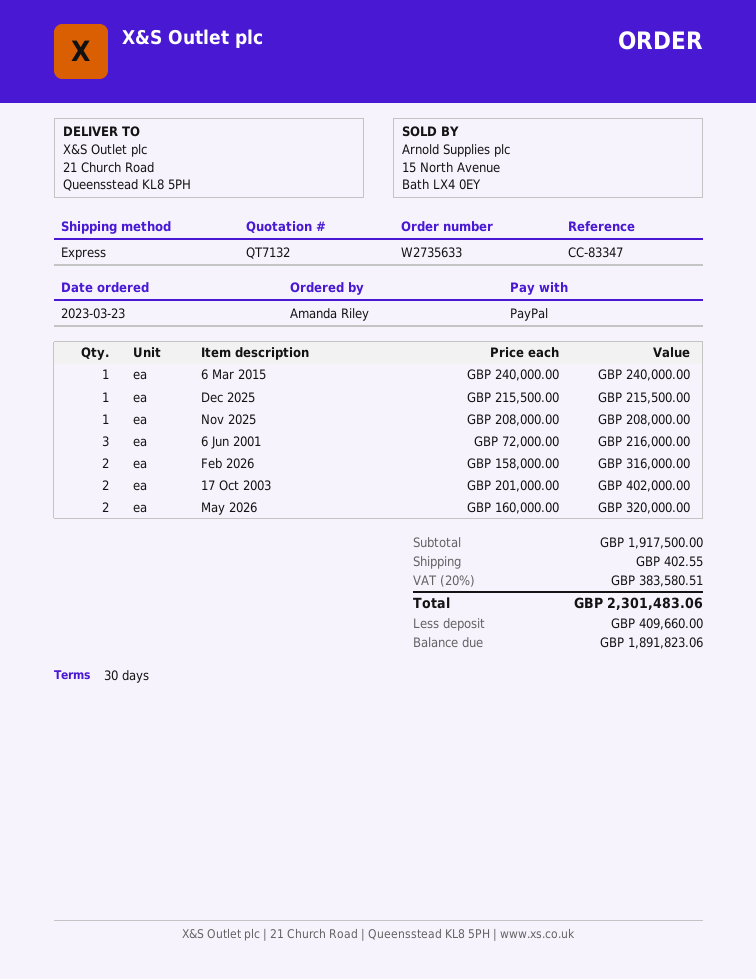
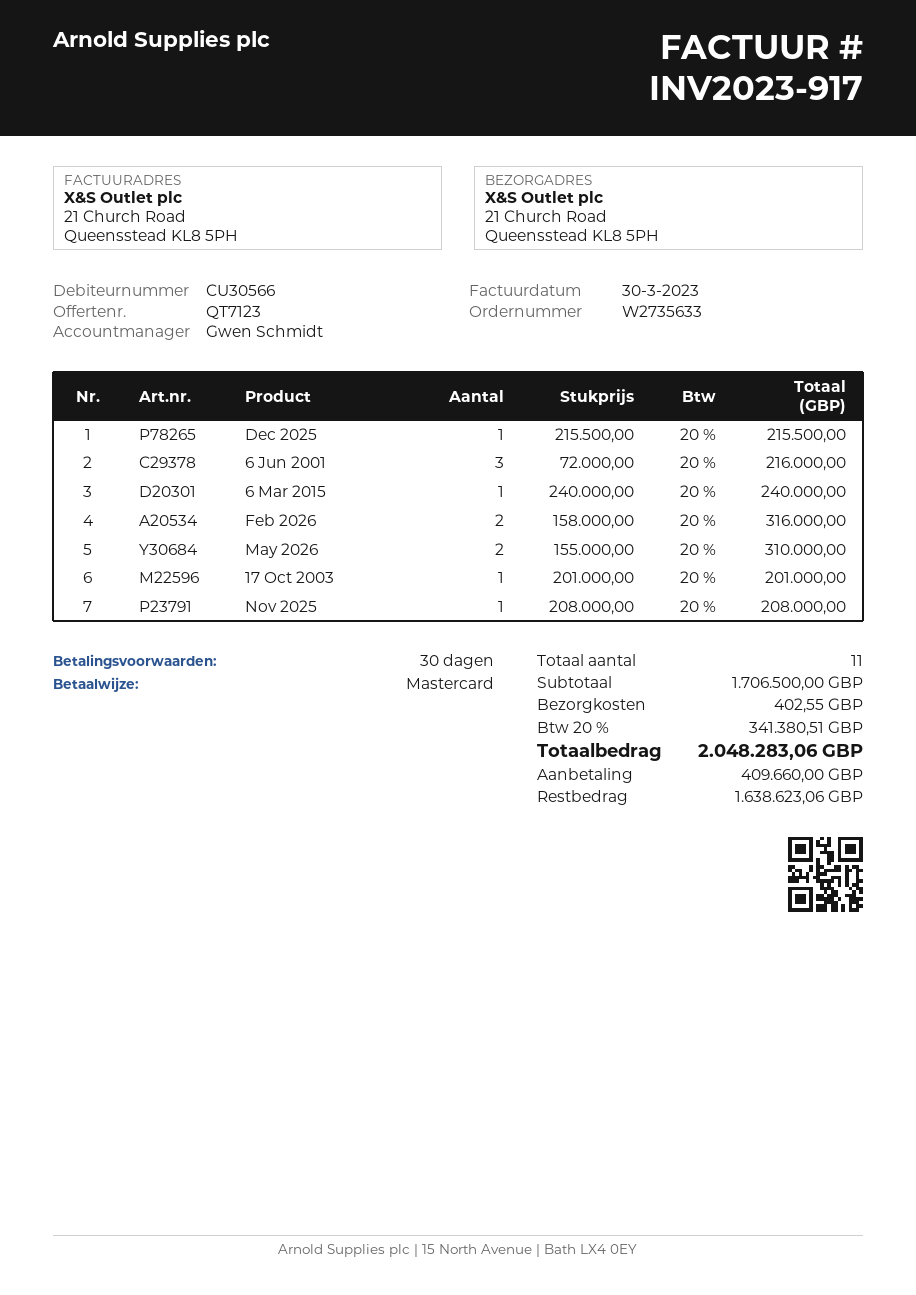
quote number: QT7132 -> QT7123
payment method: PayPal -> Mastercard
17 Oct 2003: 2 x 201000.00 = 402000.00 -> 1 x 201000.00 = 201000.00
May 2026: 2 x 160000.00 = 320000.00 -> 2 x 155000.00 = 310000.00
subtotal: 1917500.00 -> 1706500.00
tax: 20% = 383580.51 -> 20% = 341380.51
total: 2301483.06 -> 2048283.06
balance: 1891823.06 -> 1638623.06

